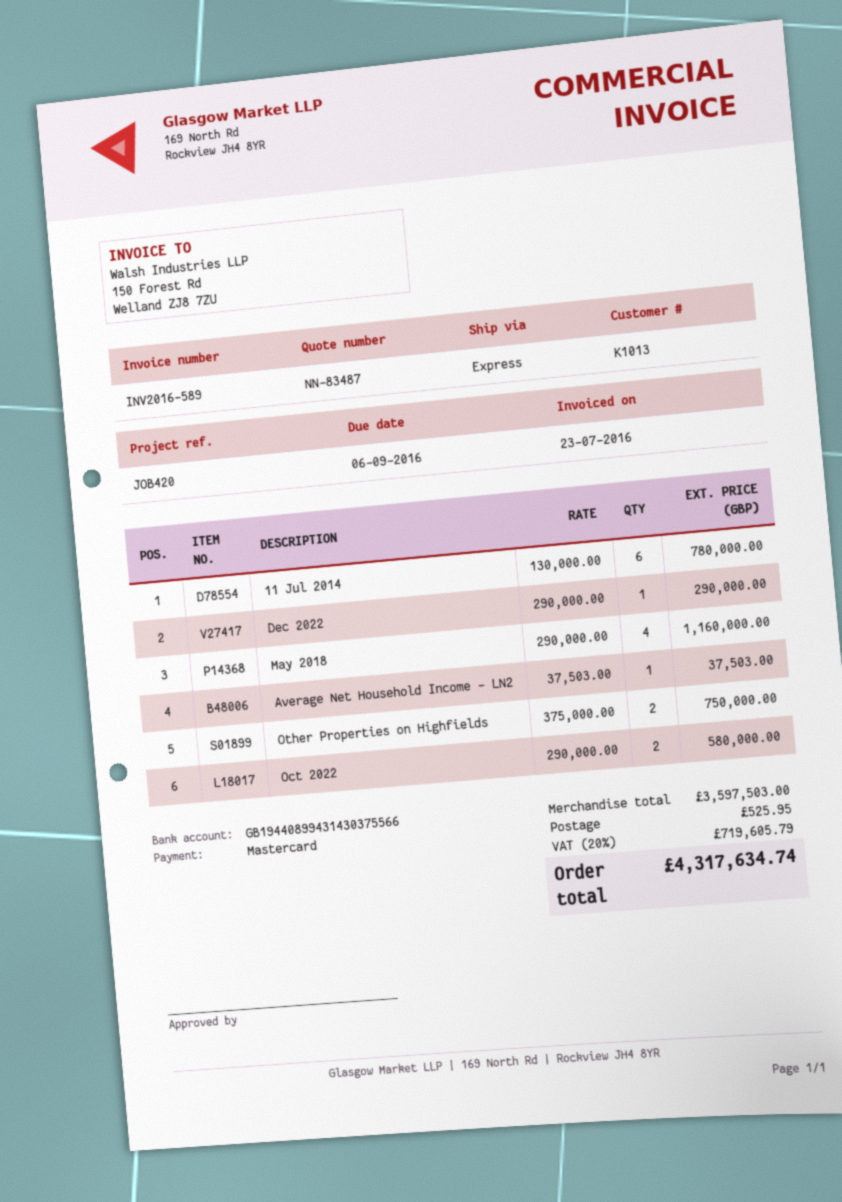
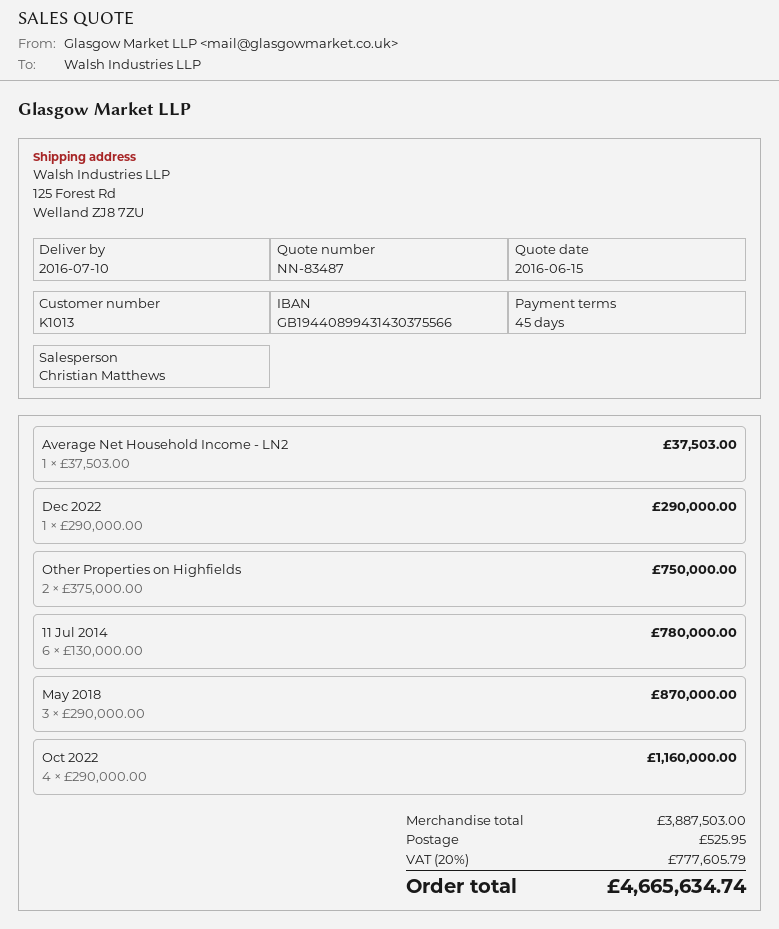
May 2018: 4 x 290000.00 = 1160000.00 -> 3 x 290000.00 = 870000.00
Oct 2022: 2 x 290000.00 = 580000.00 -> 4 x 290000.00 = 1160000.00
subtotal: 3597503.00 -> 3887503.00
tax: 20% = 719605.79 -> 20% = 777605.79
total: 4317634.74 -> 4665634.74

